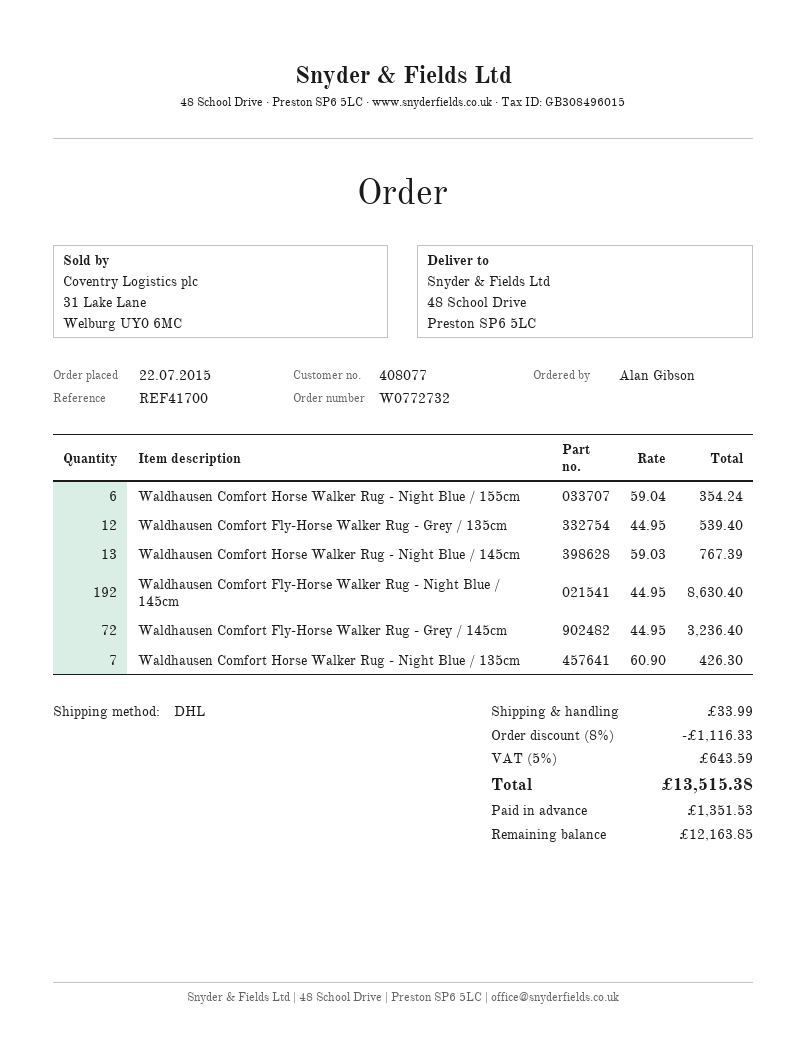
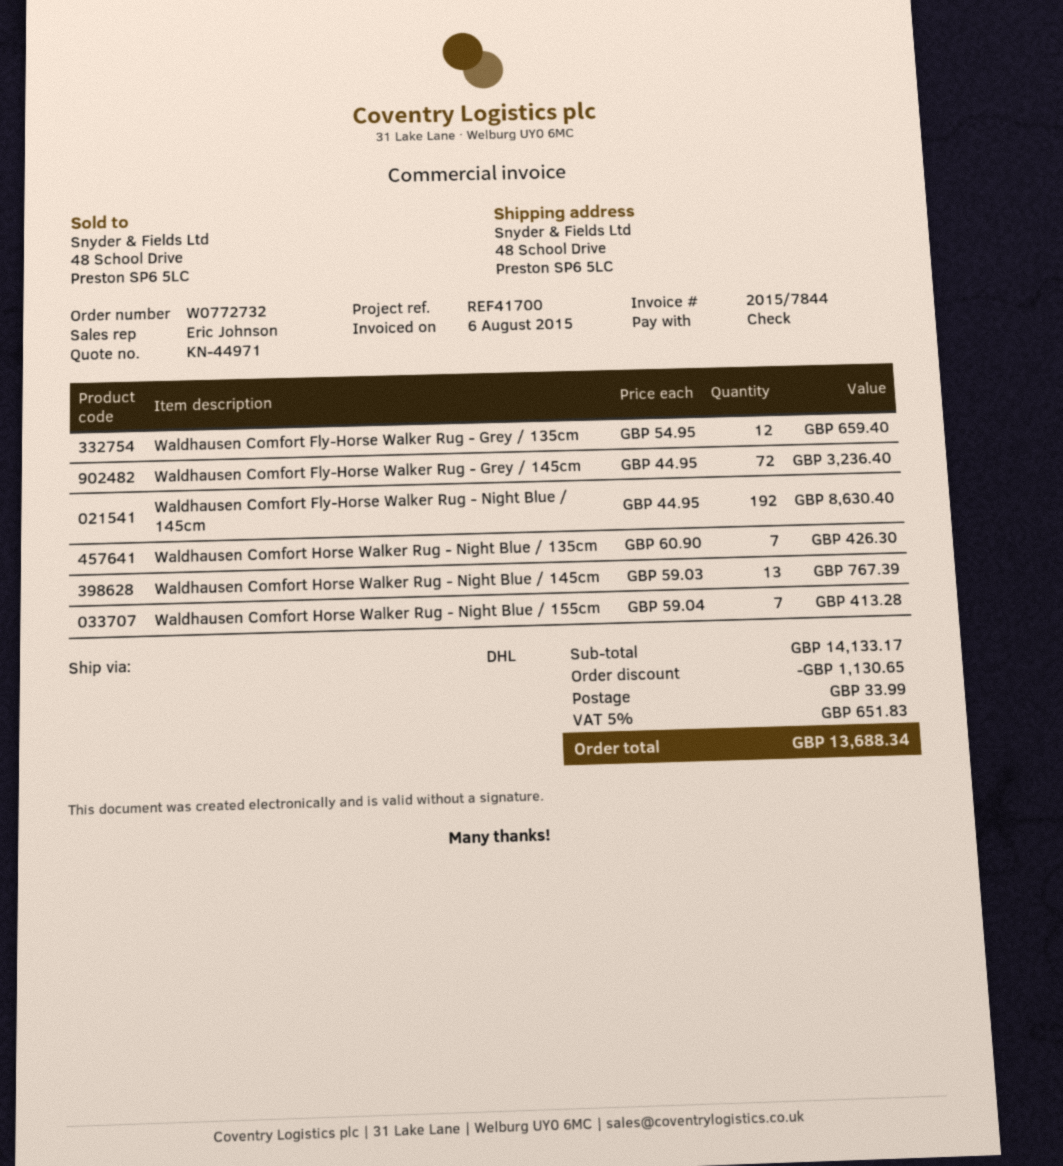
Waldhausen Comfort Horse Walker Rug - Night Blue / 155cm: 6 x 59.04 = 354.24 -> 7 x 59.04 = 413.28
Waldhausen Comfort Fly-Horse Walker Rug - Grey / 135cm: 12 x 44.95 = 539.40 -> 12 x 54.95 = 659.40
discount: 1116.33 -> 1130.65
tax: 5% = 643.59 -> 5% = 651.83
total: 13515.38 -> 13688.34

